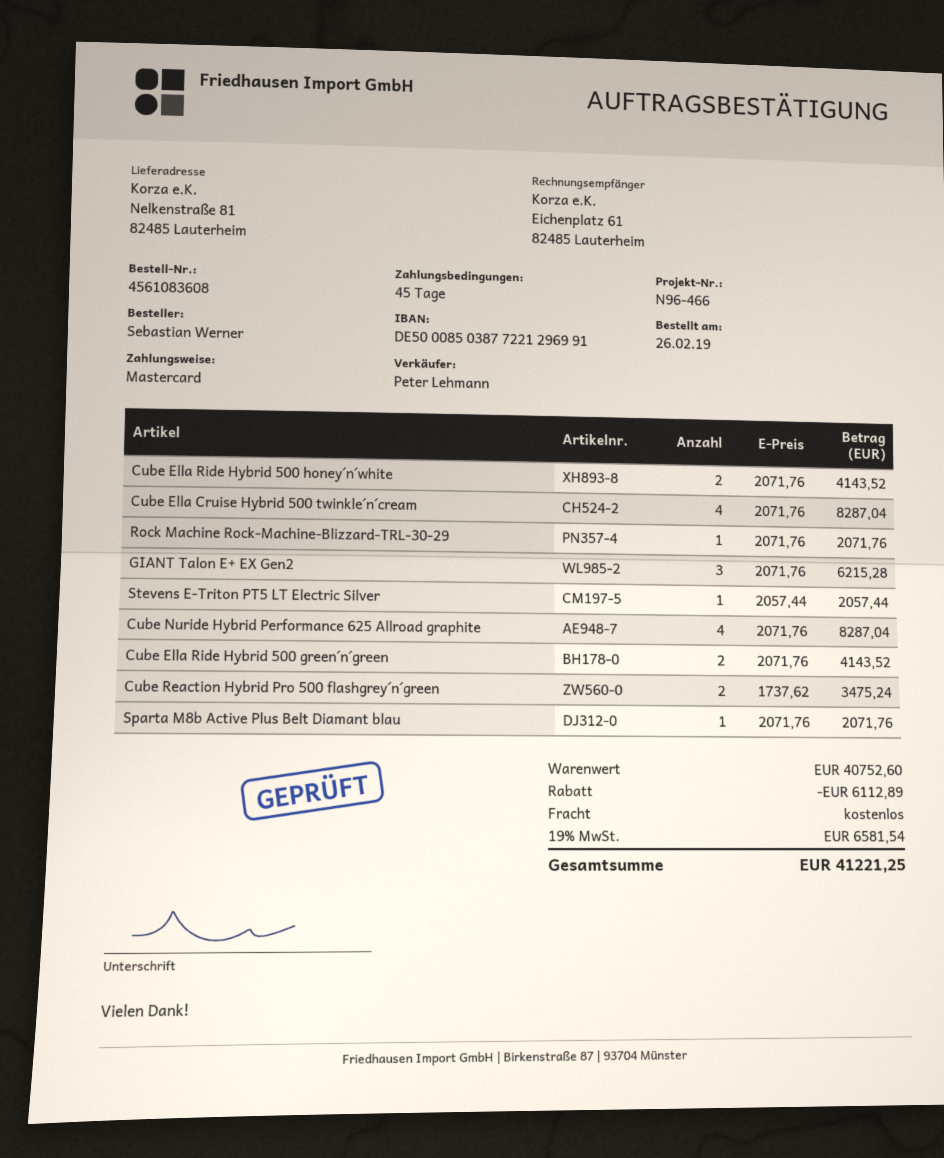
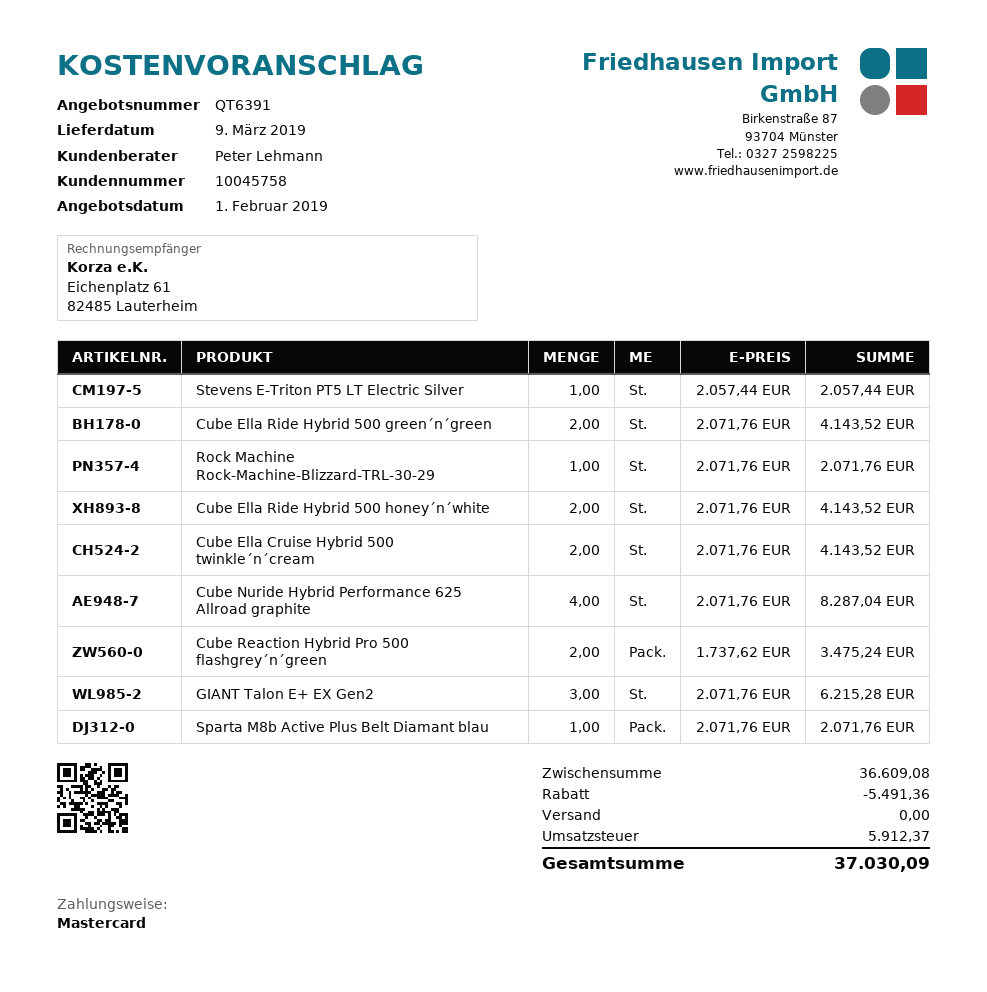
Cube Ella Cruise Hybrid 500 twinkle´n´cream: 4 x 2071.76 = 8287.04 -> 2 x 2071.76 = 4143.52
subtotal: 40752.60 -> 36609.08
discount: 6112.89 -> 5491.36
tax: 6581.54 -> 5912.37
total: 41221.25 -> 37030.09

